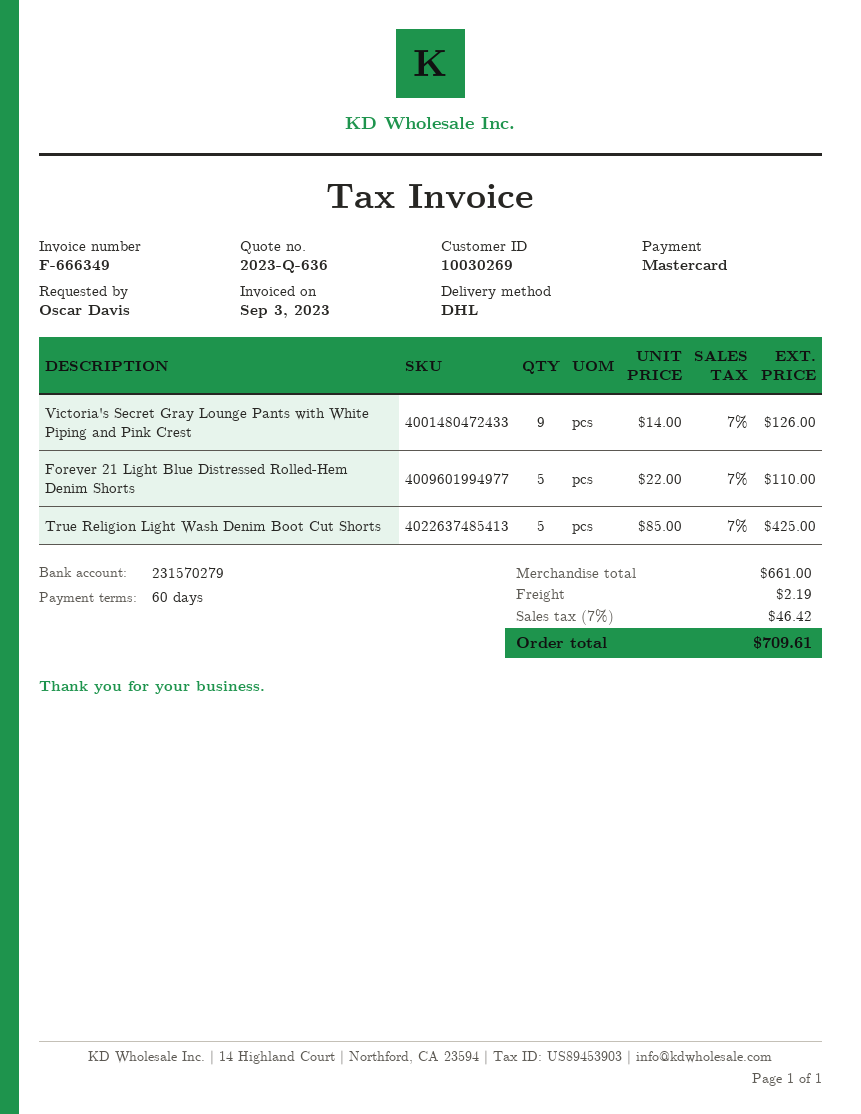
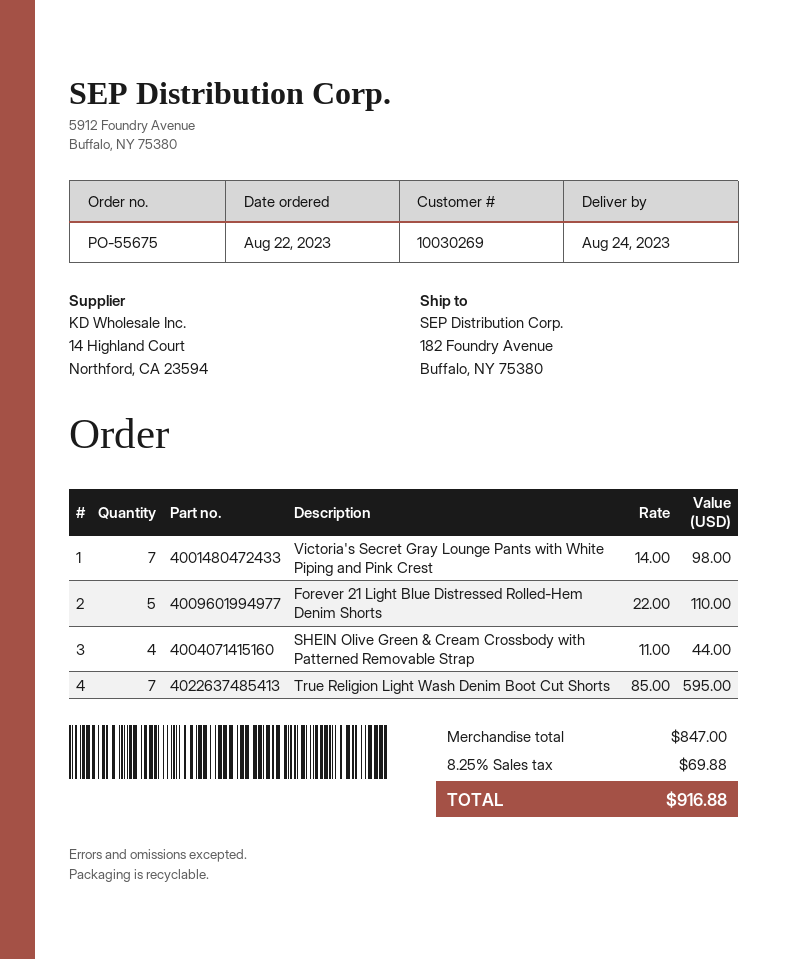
Victoria's Secret Gray Lounge Pants with White Piping and Pink Crest: 9 x 14.00 = 126.00 -> 7 x 14.00 = 98.00
True Religion Light Wash Denim Boot Cut Shorts: 5 x 85.00 = 425.00 -> 7 x 85.00 = 595.00
SHEIN Olive Green & Cream Crossbody with Patterned Removable Strap: none -> 4 x 11.00 = 44.00
subtotal: 661.00 -> 847.00
shipping: 2.19 -> none
tax: 7% = 46.42 -> 8.25% = 69.88
total: 709.61 -> 916.88

